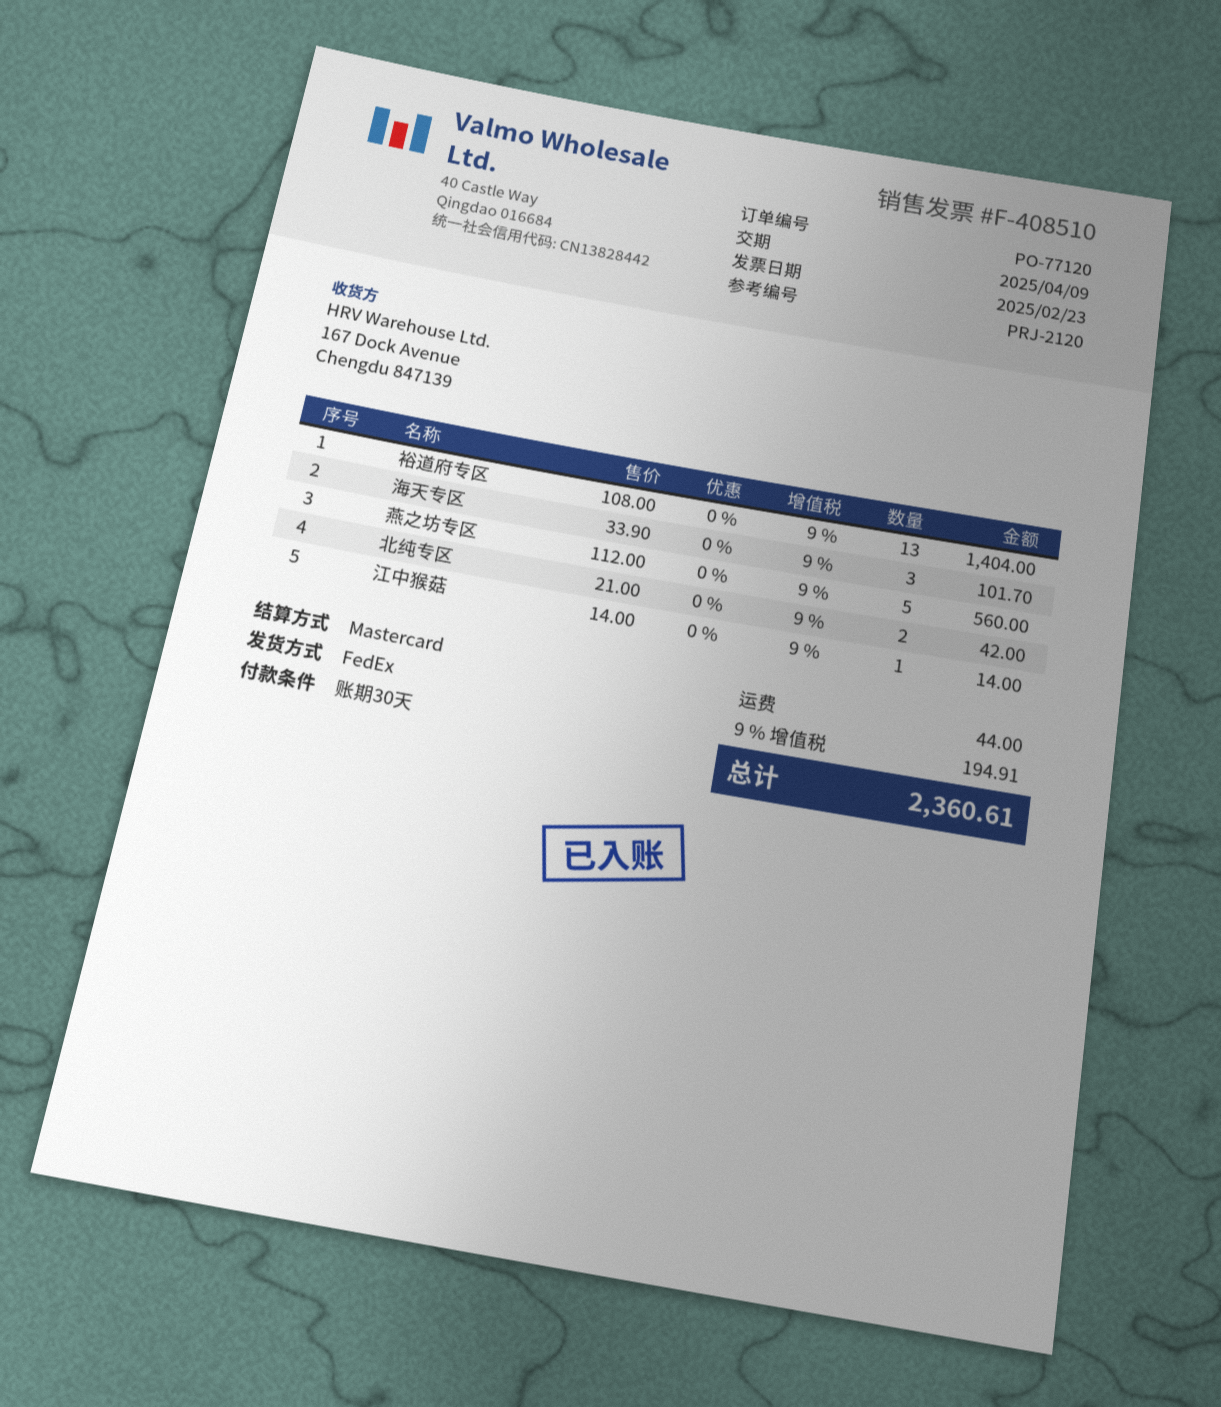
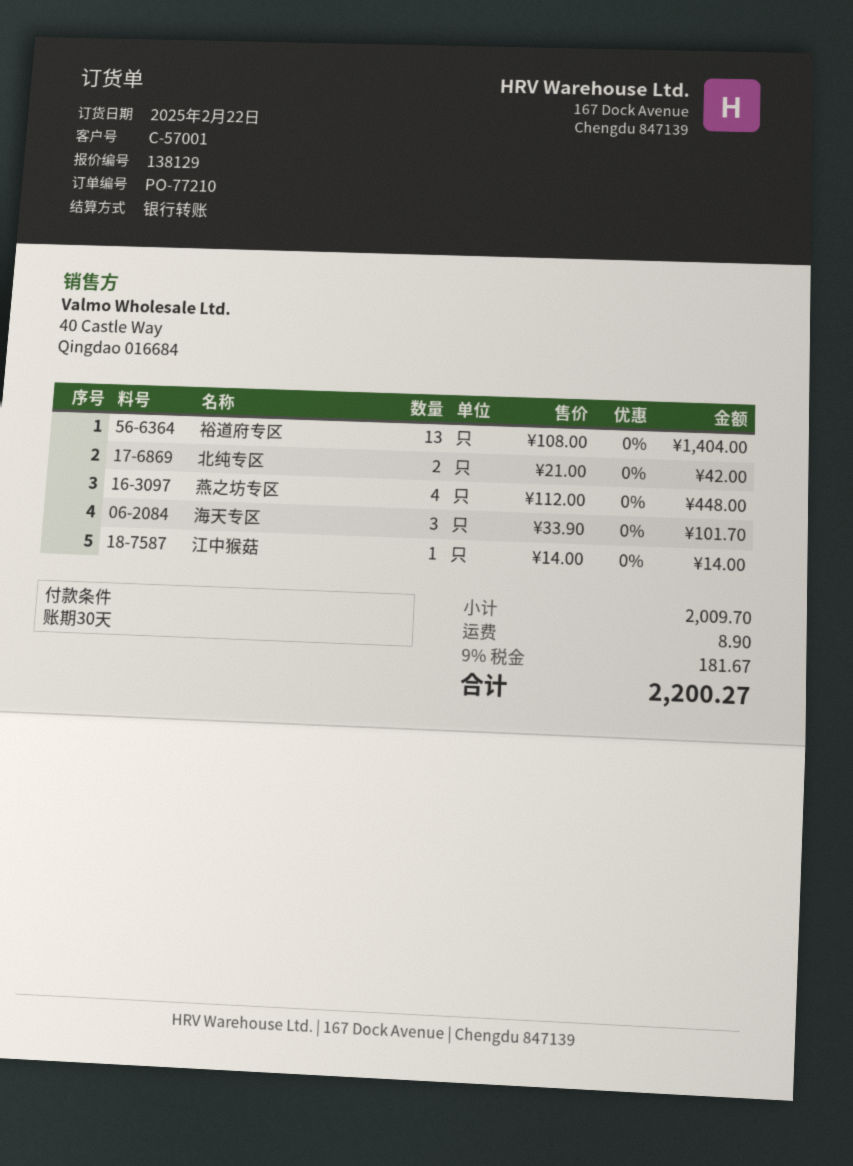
order number: PO-77120 -> PO-77210
payment method: Mastercard -> bank transfer
燕之坊专区: 5 x 112.00 = 560.00 -> 4 x 112.00 = 448.00
shipping: 44.00 -> 8.90
tax: 9% = 194.91 -> 9% = 181.67
total: 2360.61 -> 2200.27

